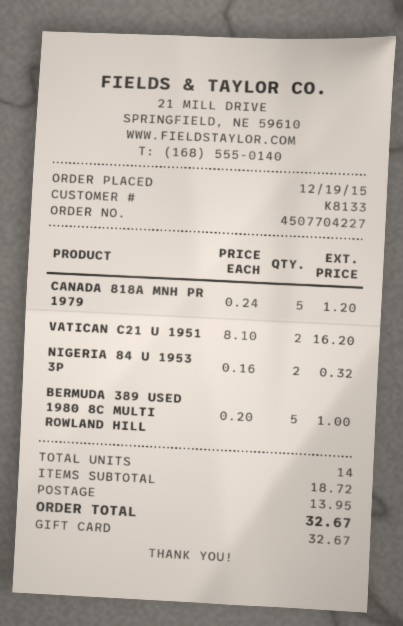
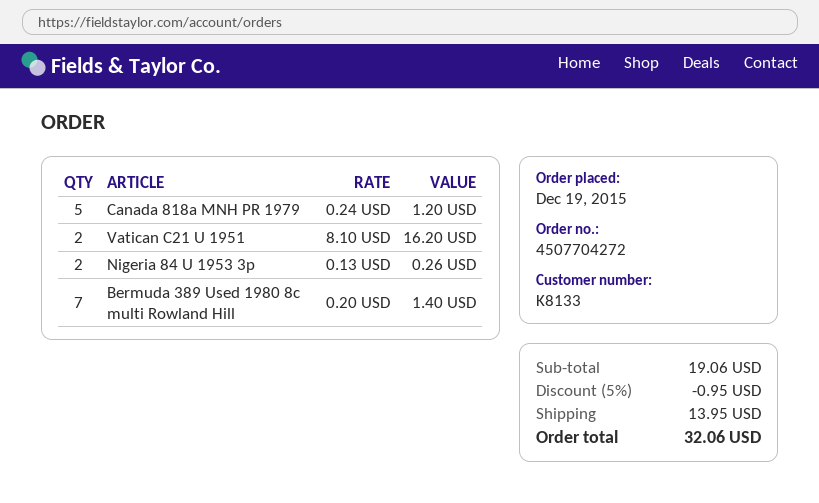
order number: 4507704227 -> 4507704272
NIGERIA 84 U 1953 3P: 2 x 0.16 = 0.32 -> 2 x 0.13 = 0.26
BERMUDA 389 USED 1980 8C MULTI ROWLAND HILL: 5 x 0.20 = 1.00 -> 7 x 0.20 = 1.40
subtotal: 18.72 -> 19.06
discount: none -> 5% = 0.95
total: 32.67 -> 32.06

